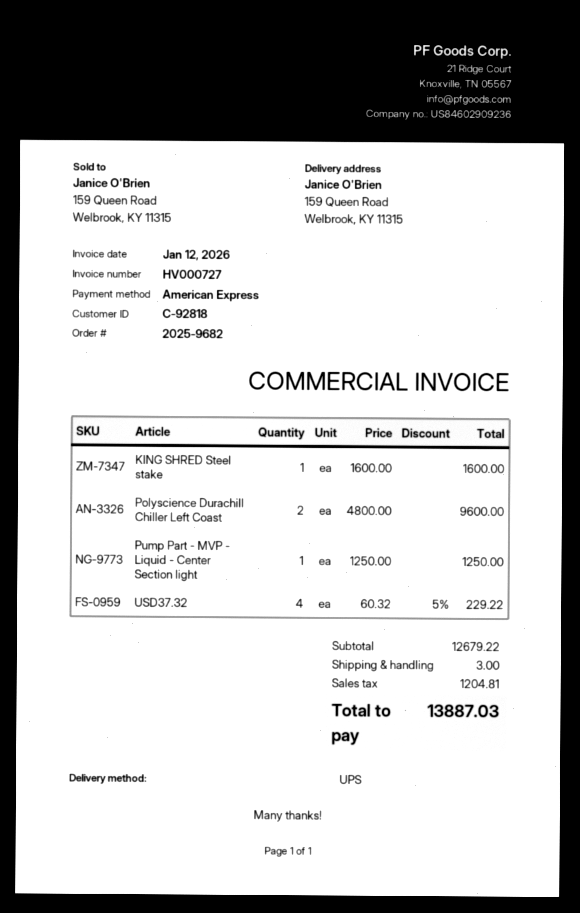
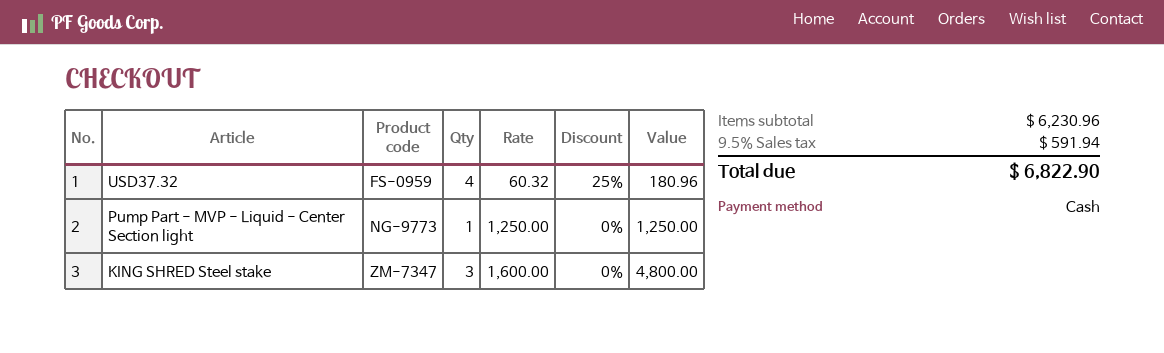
payment method: American Express -> cash
KING SHRED Steel stake: 1 x 1600.00 = 1600.00 -> 3 x 1600.00 = 4800.00
Polyscience Durachill Chiller Left Coast: 2 x 4800.00 = 9600.00 -> none
USD37.32: 4 x 60.32 - 5% = 229.22 -> 4 x 60.32 - 25% = 180.96
subtotal: 12679.22 -> 6230.96
shipping: 3.00 -> none
tax: 1204.81 -> 591.94
total: 13887.03 -> 6822.90

